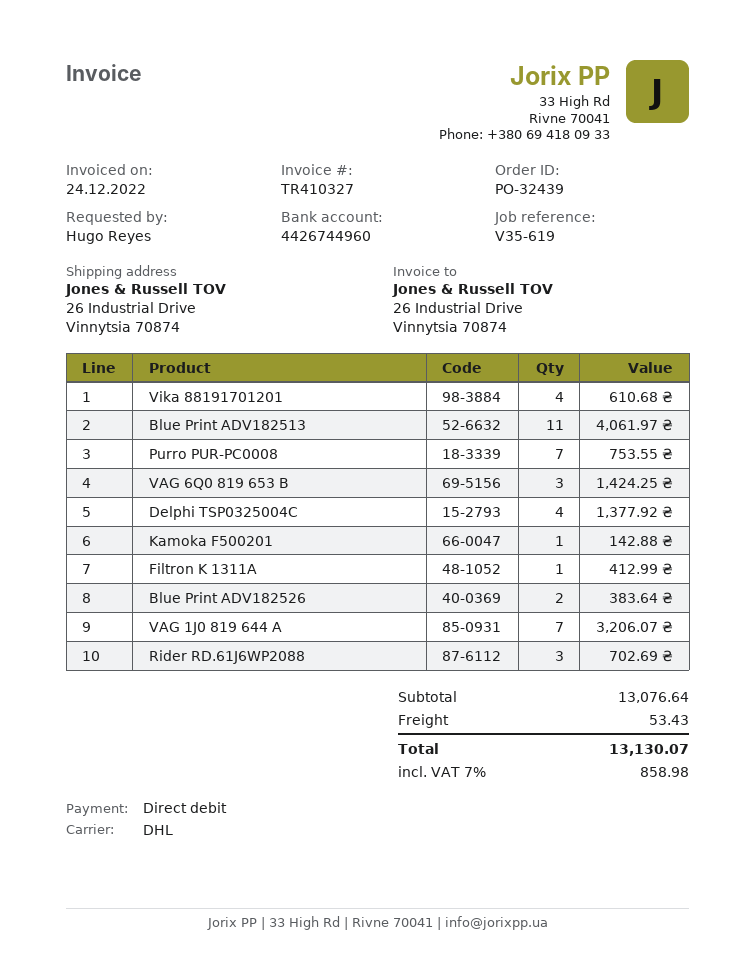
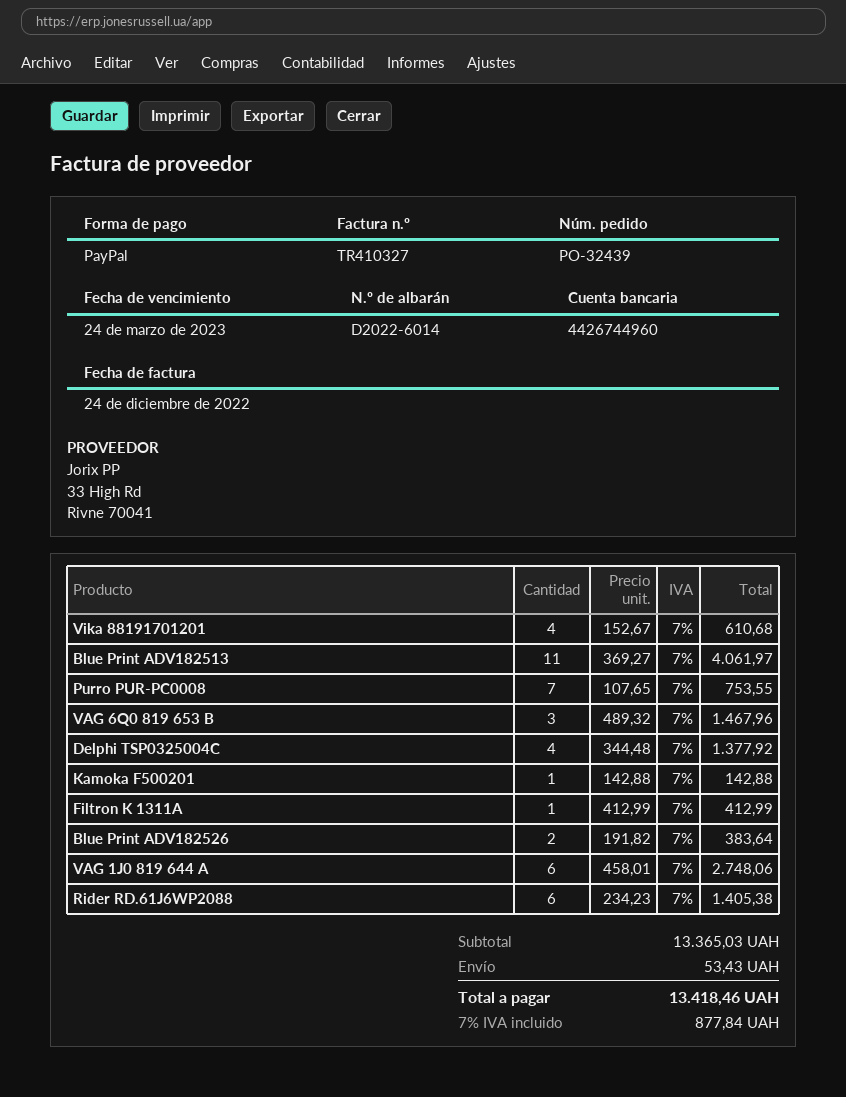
payment method: direct debit -> PayPal
VAG 6Q0 819 653 B: 3 for 1424.25 -> 3 for 1467.96
VAG 1J0 819 644 A: 7 for 3206.07 -> 6 for 2748.06
Rider RD.61J6WP2088: 3 for 702.69 -> 6 for 1405.38
subtotal: 13076.64 -> 13365.03
tax: 7% = 858.98 -> 7% = 877.84
total: 13130.07 -> 13418.46

